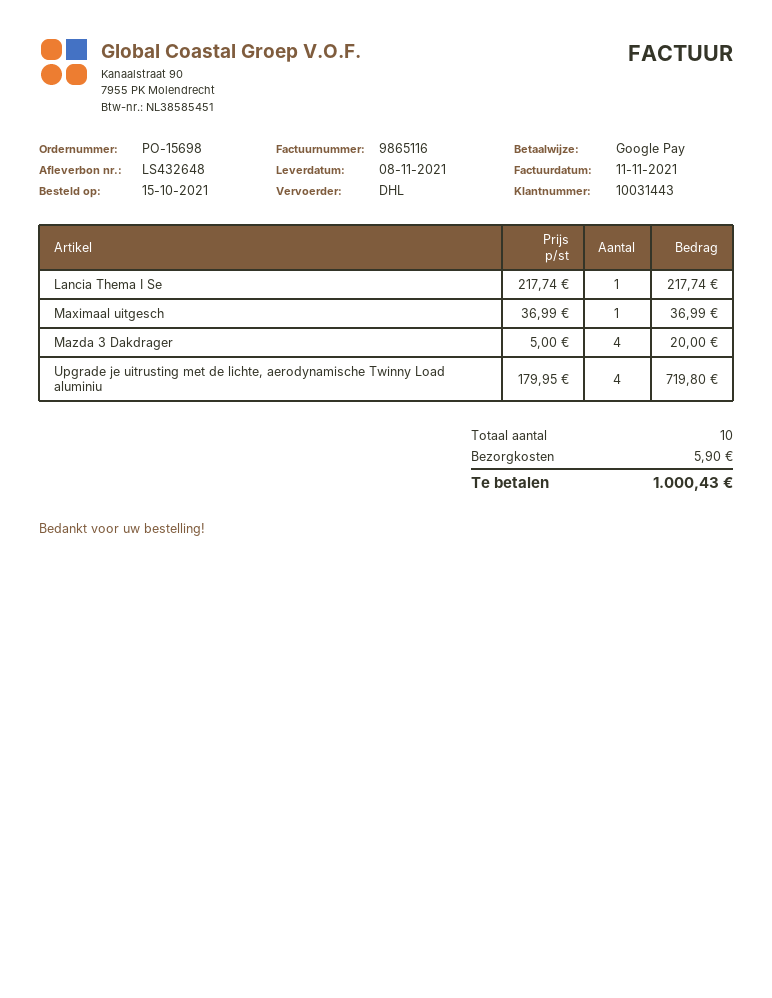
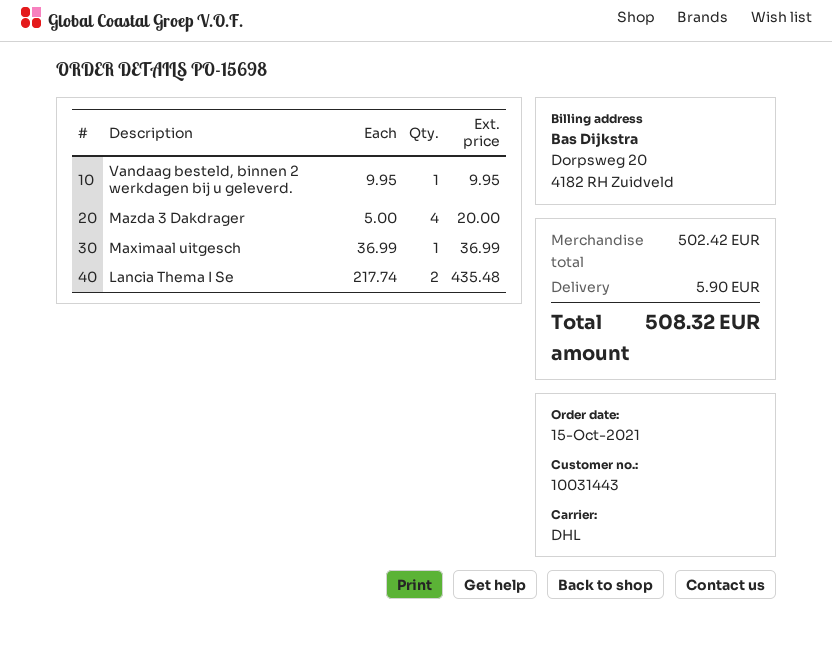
Lancia Thema I Se: 1 x 217.74 = 217.74 -> 2 x 217.74 = 435.48
Upgrade je uitrusting met de lichte, aerodynamische Twinny Load aluminiu: 4 x 179.95 = 719.80 -> none
Vandaag besteld, binnen 2 werkdagen bij u geleverd.: none -> 1 x 9.95 = 9.95
total: 1000.43 -> 508.32

